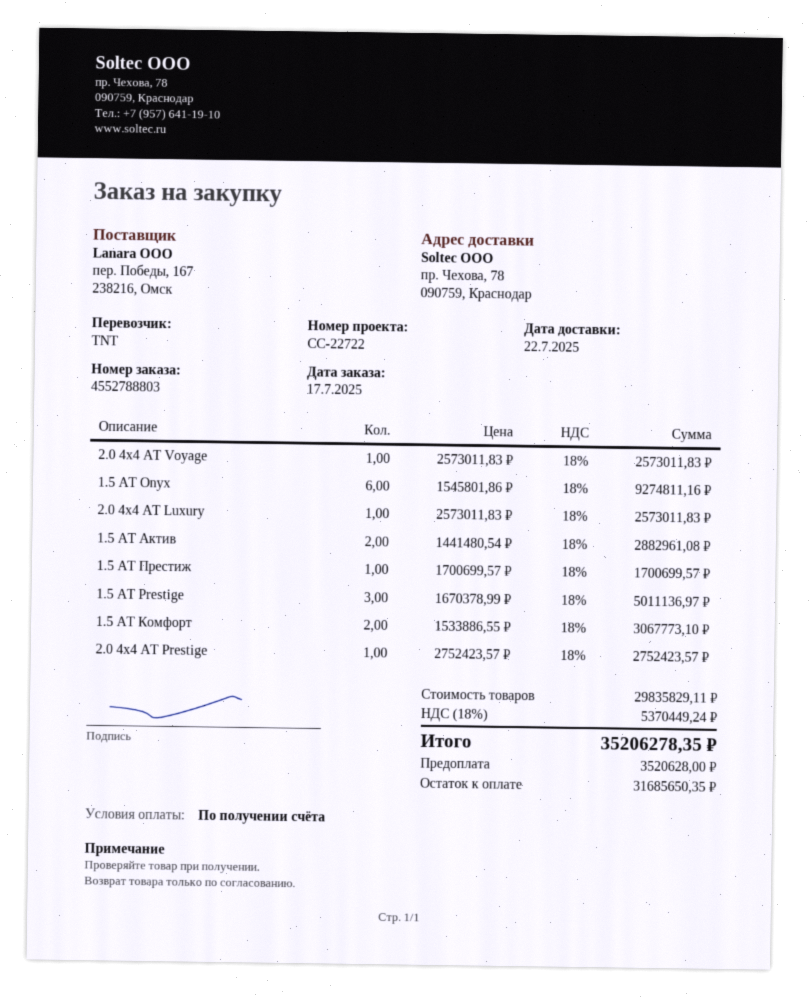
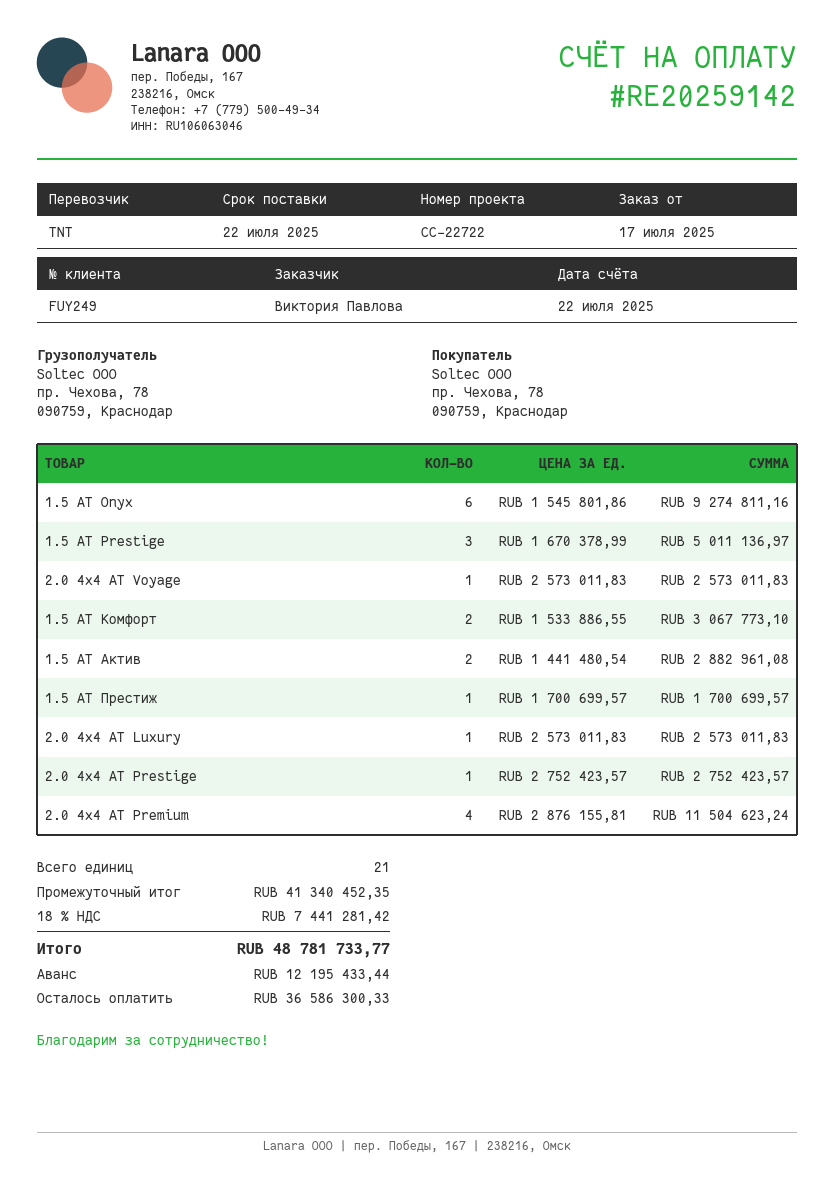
2.0 4x4 AT Premium: none -> 4 x 2876155.81 = 11504623.24
subtotal: 29835829.11 -> 41340452.35
tax: 18% = 5370449.24 -> 18% = 7441281.42
total: 35206278.35 -> 48781733.77
deposit: 3520628.00 -> 12195433.44
balance: 31685650.35 -> 36586300.33

